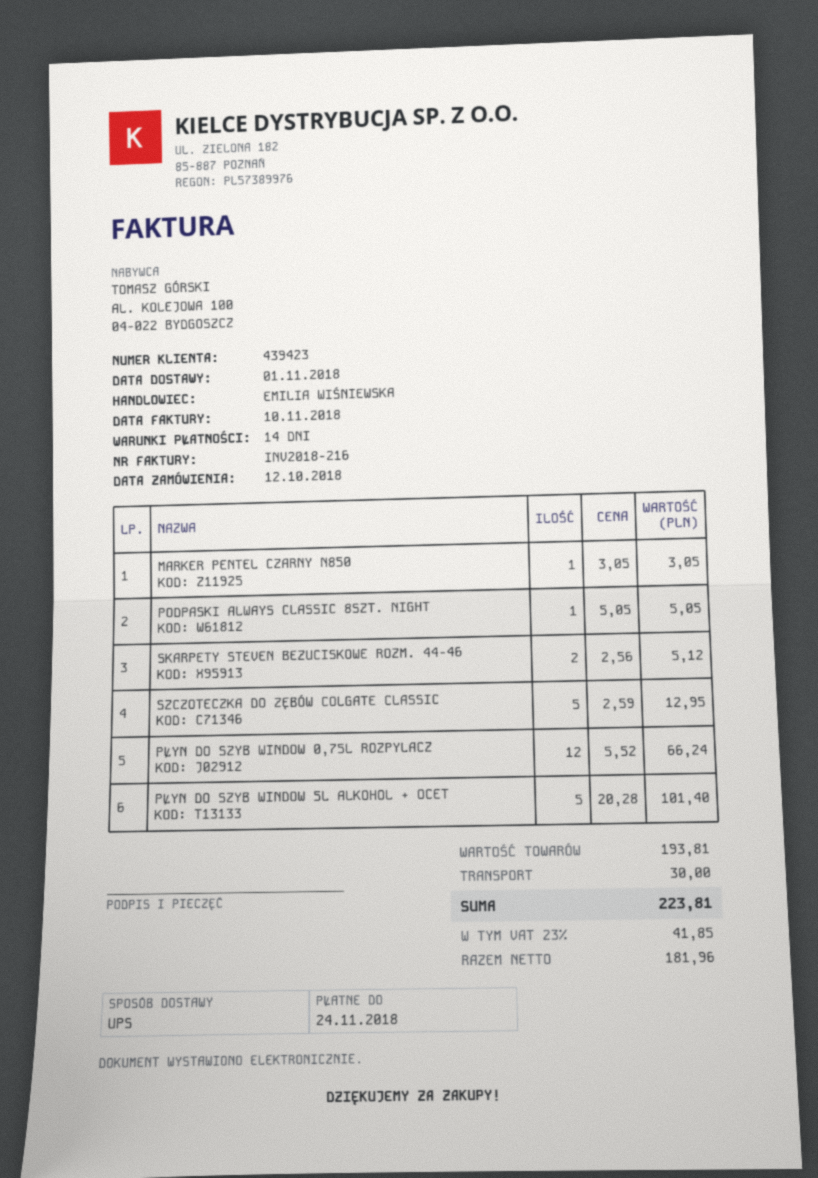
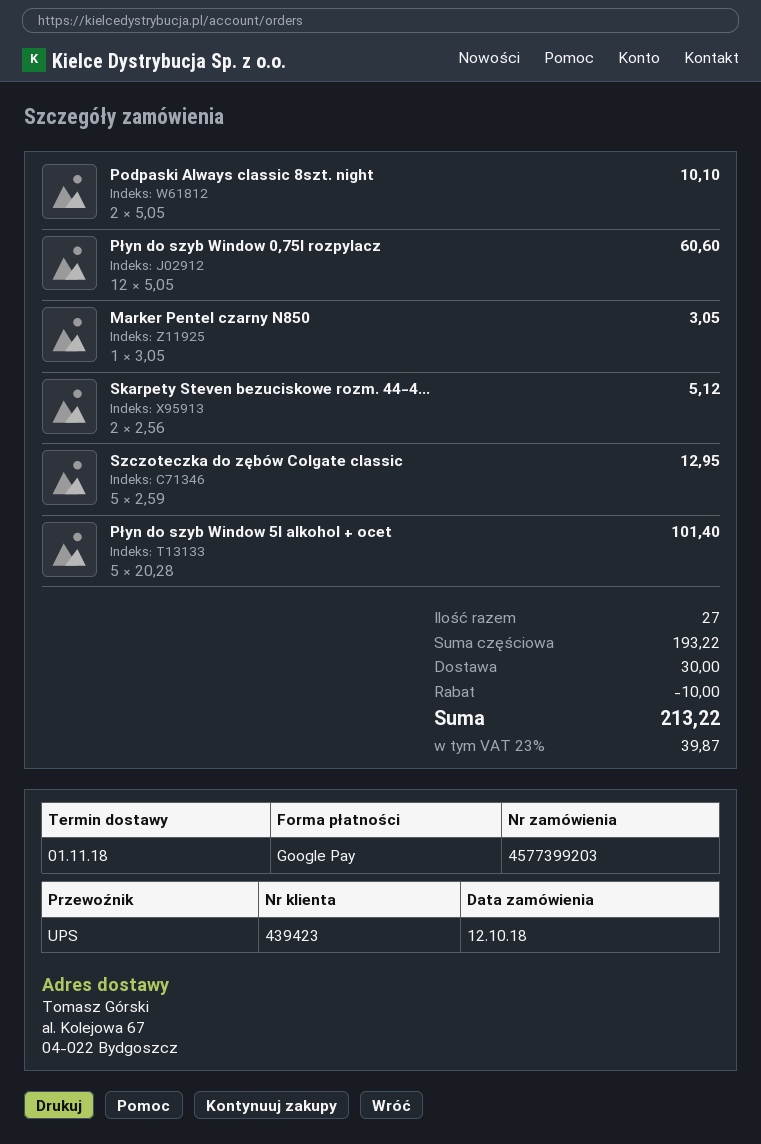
PODPASKI ALWAYS CLASSIC 8SZT. NIGHT: 1 x 5.05 = 5.05 -> 2 x 5.05 = 10.10
PŁYN DO SZYB WINDOW 0,75L ROZPYLACZ: 12 x 5.52 = 66.24 -> 12 x 5.05 = 60.60
subtotal: 193.81 -> 193.22
discount: none -> 10.00
tax: 23% = 41.85 -> 23% = 39.87
total: 223.81 -> 213.22

